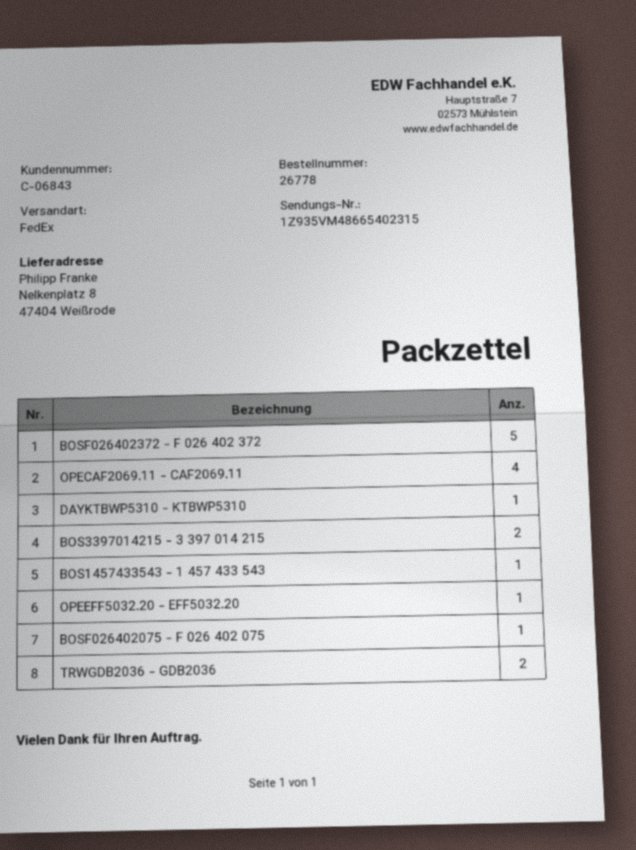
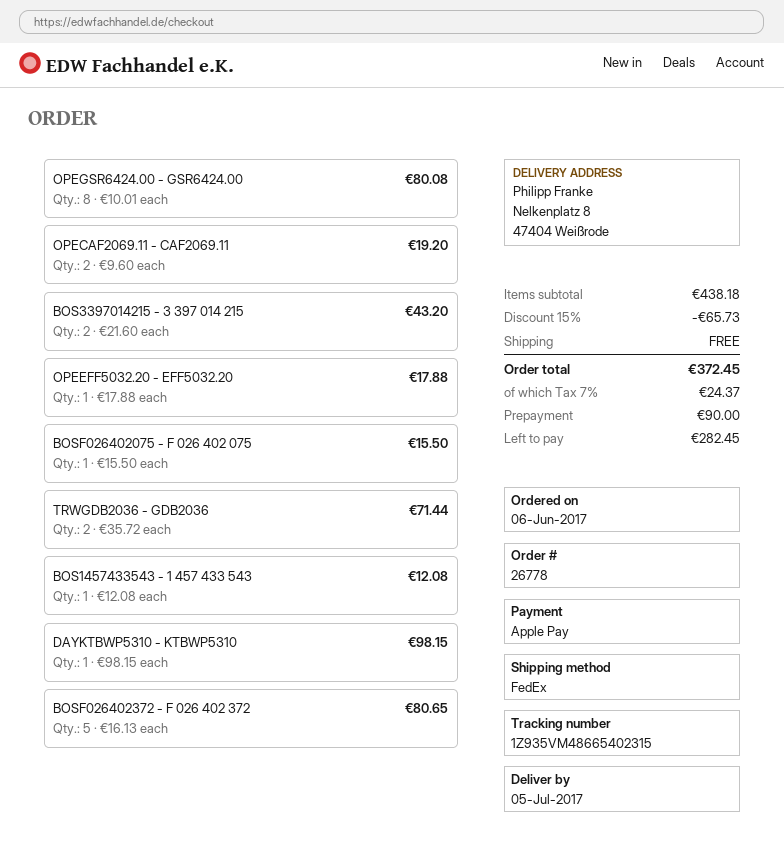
OPECAF2069.11 - CAF2069.11: 4 -> 2
OPEGSR6424.00 - GSR6424.00: none -> 8

